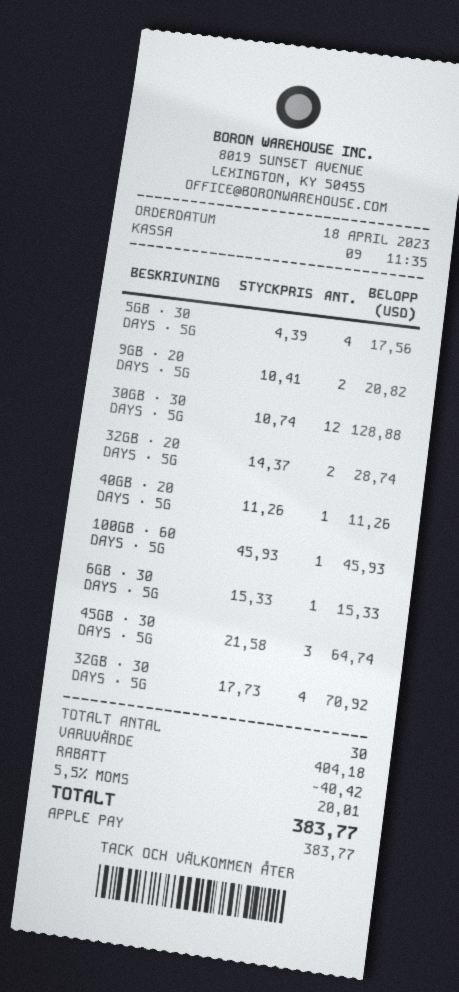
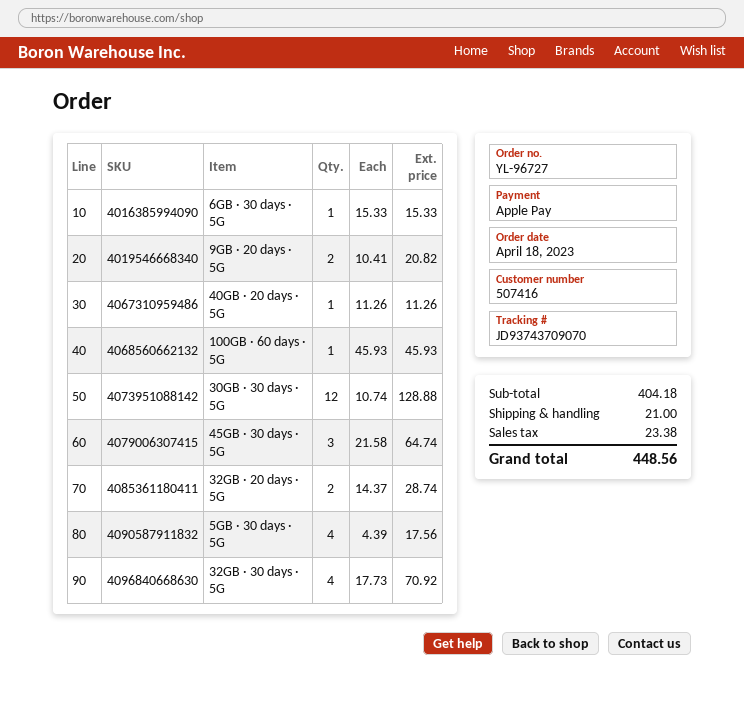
discount: 40.42 -> none
shipping: none -> 21.00
tax: 20.01 -> 23.38
total: 383.77 -> 448.56

